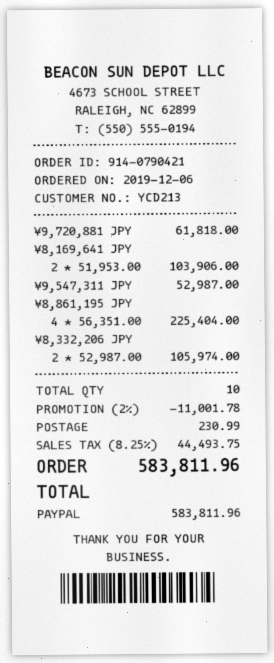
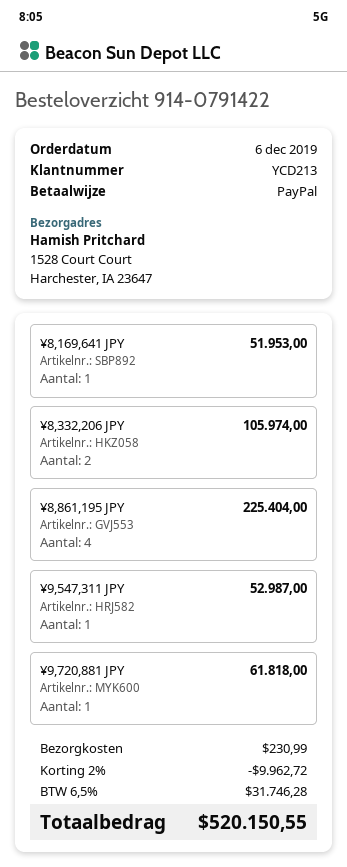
order number: 914-0790421 -> 914-0791422
¥8,169,641 JPY: 2 for 103906.00 -> 1 for 51953.00
discount: 2% = 11001.78 -> 2% = 9962.72
tax: 8.25% = 44493.75 -> 6.5% = 31746.28
total: 583811.96 -> 520150.55

